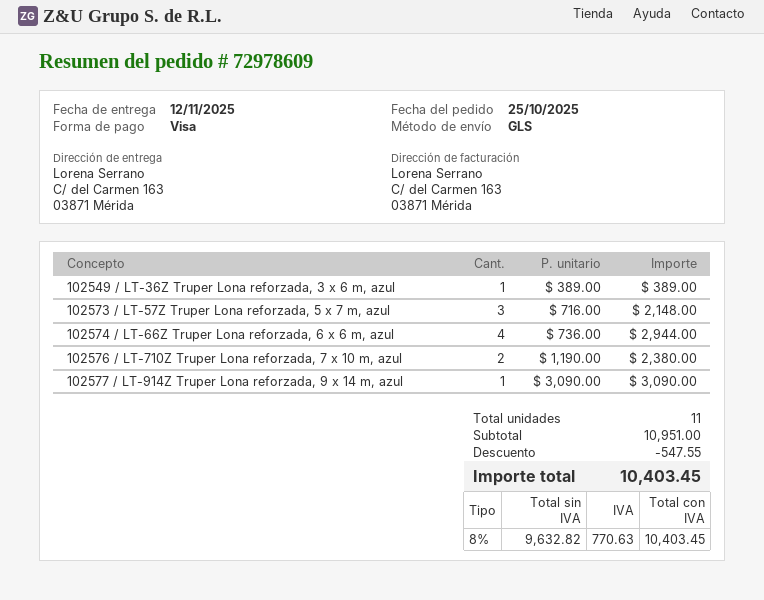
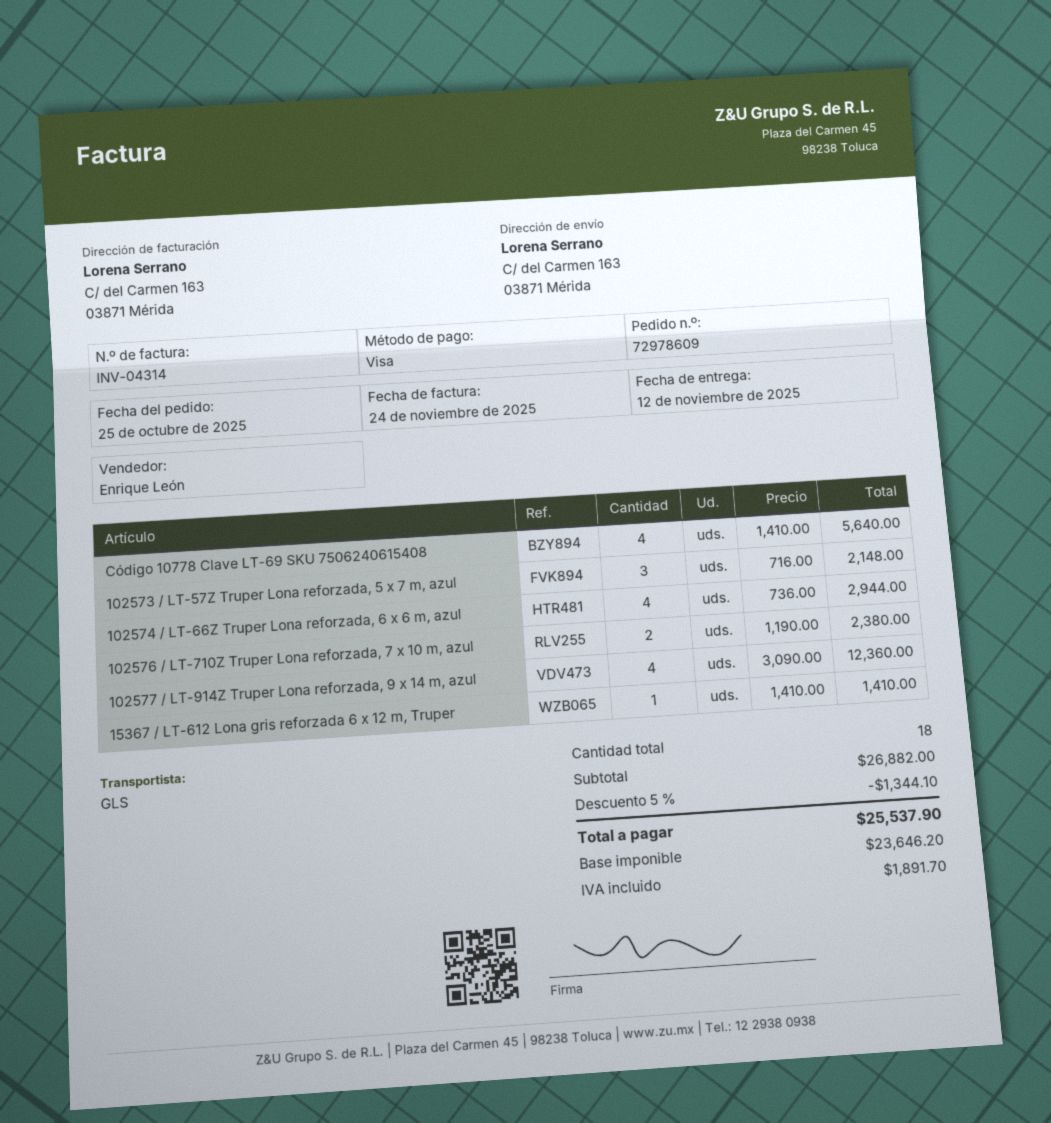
102549 / LT-36Z Truper Lona reforzada, 3 x 6 m, azul: 1 x 389.00 = 389.00 -> none
102577 / LT-914Z Truper Lona reforzada, 9 x 14 m, azul: 1 x 3090.00 = 3090.00 -> 4 x 3090.00 = 12360.00
Código 10778 Clave LT-69 SKU 7506240615408: none -> 4 x 1410.00 = 5640.00
15367 / LT-612 Lona gris reforzada 6 x 12 m, Truper: none -> 1 x 1410.00 = 1410.00
total quantity: 11 -> 18
subtotal: 10951.00 -> 26882.00
discount: 547.55 -> 1344.10
net: 9632.82 -> 23646.20
tax: 770.63 -> 1891.70
total: 10403.45 -> 25537.90

